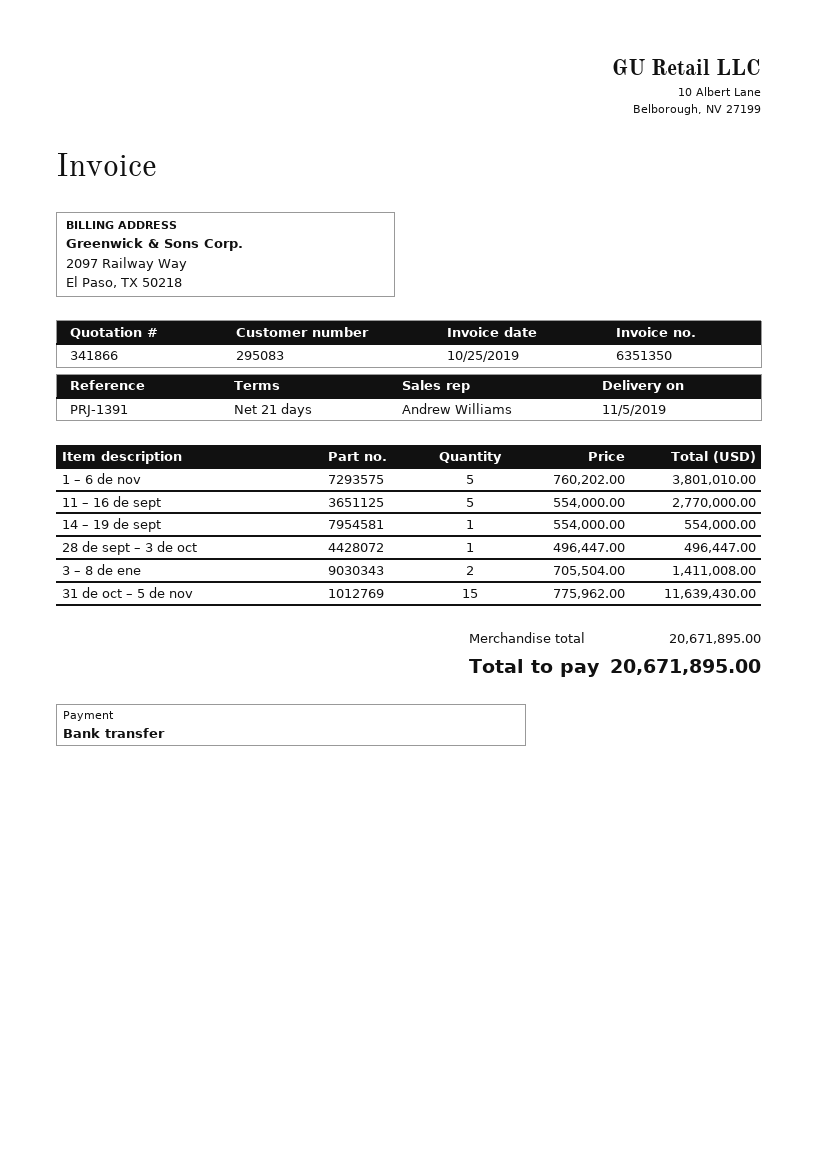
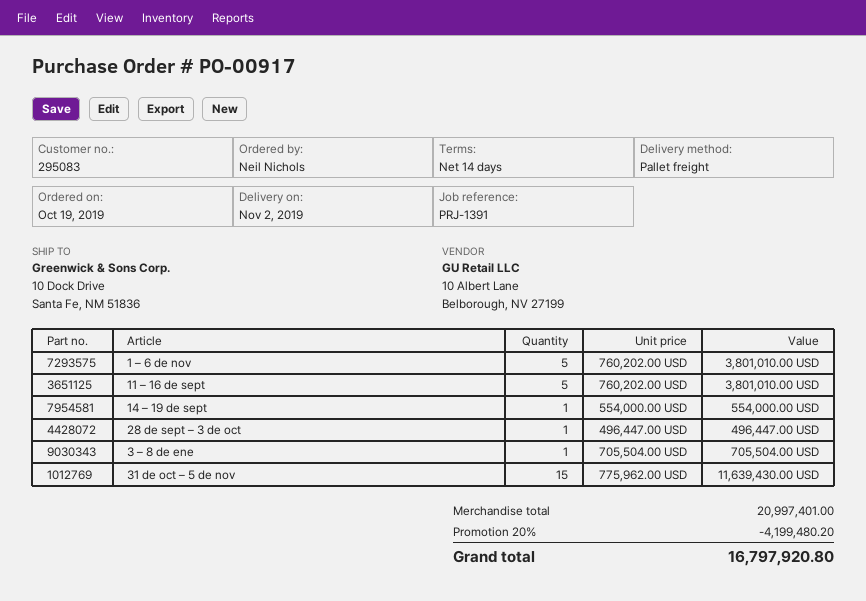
delivery date: 2019-11-05 -> 2019-11-02
payment terms: 21 days -> 14 days
11 – 16 de sept: 5 x 554000.00 = 2770000.00 -> 5 x 760202.00 = 3801010.00
3 – 8 de ene: 2 x 705504.00 = 1411008.00 -> 1 x 705504.00 = 705504.00
subtotal: 20671895.00 -> 20997401.00
discount: none -> 20% = 4199480.20
total: 20671895.00 -> 16797920.80

